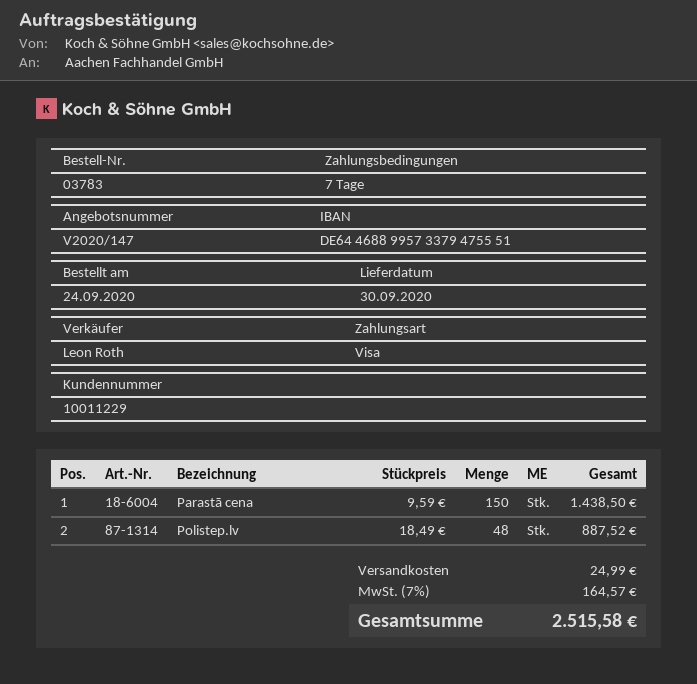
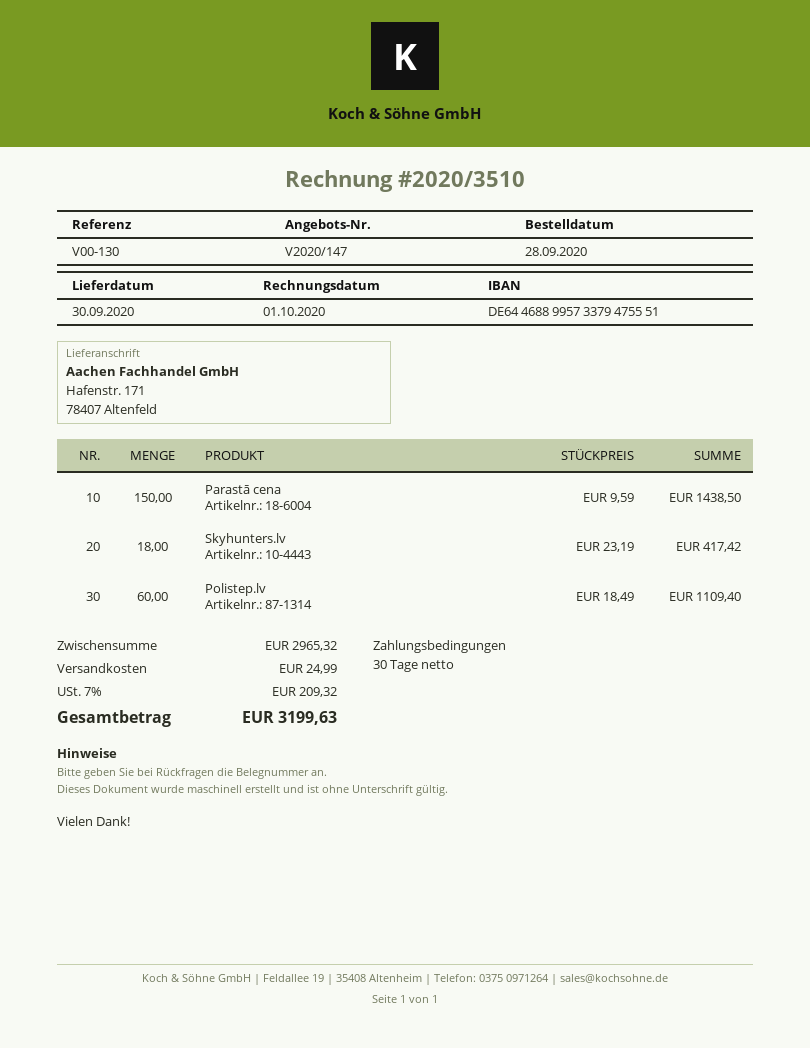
order date: 2020-09-24 -> 2020-09-28
payment terms: 7 days -> 30 days
Polistep.lv: 48 x 18.49 = 887.52 -> 60 x 18.49 = 1109.40
Skyhunters.lv: none -> 18 x 23.19 = 417.42
tax: 7% = 164.57 -> 7% = 209.32
total: 2515.58 -> 3199.63

